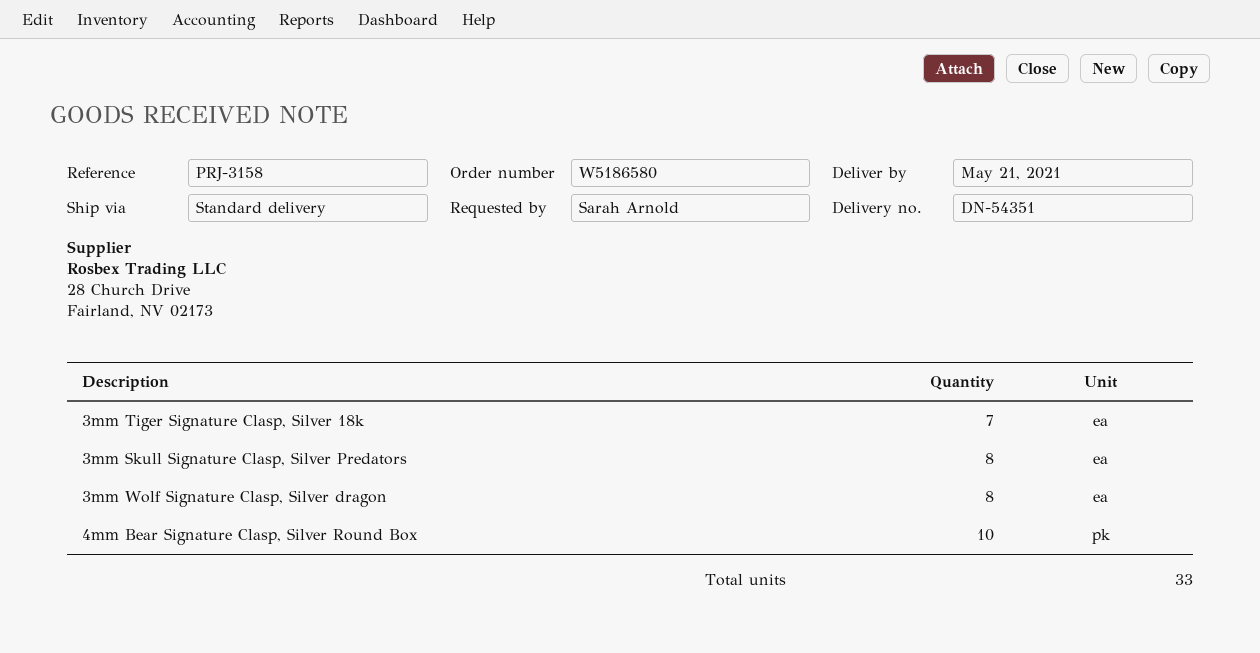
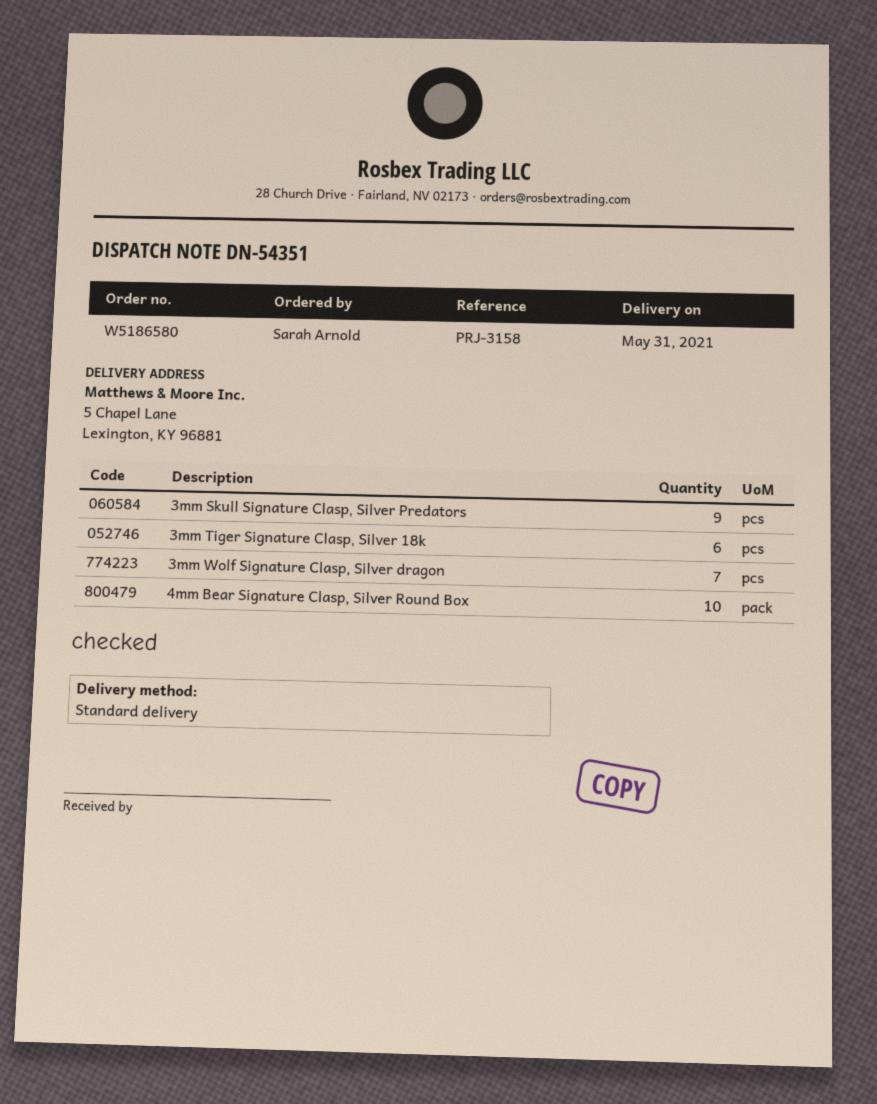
delivery date: 2021-05-21 -> 2021-05-31
3mm Tiger Signature Clasp, Silver 18k: 7 -> 6
3mm Skull Signature Clasp, Silver Predators: 8 -> 9
3mm Wolf Signature Clasp, Silver dragon: 8 -> 7

